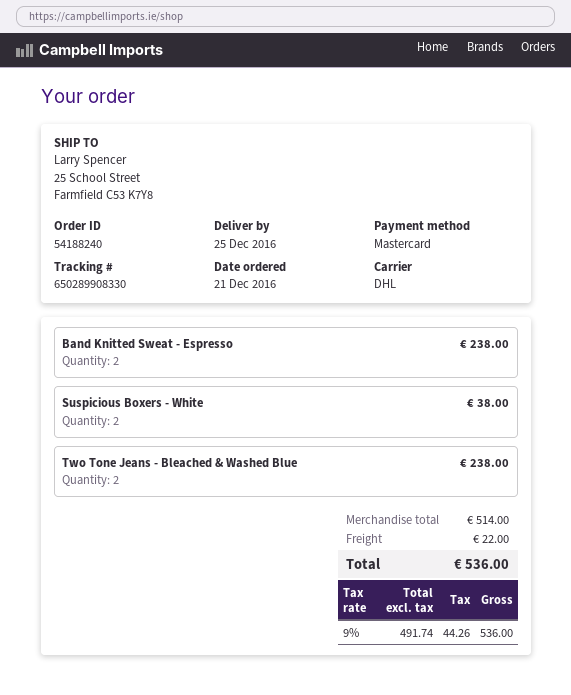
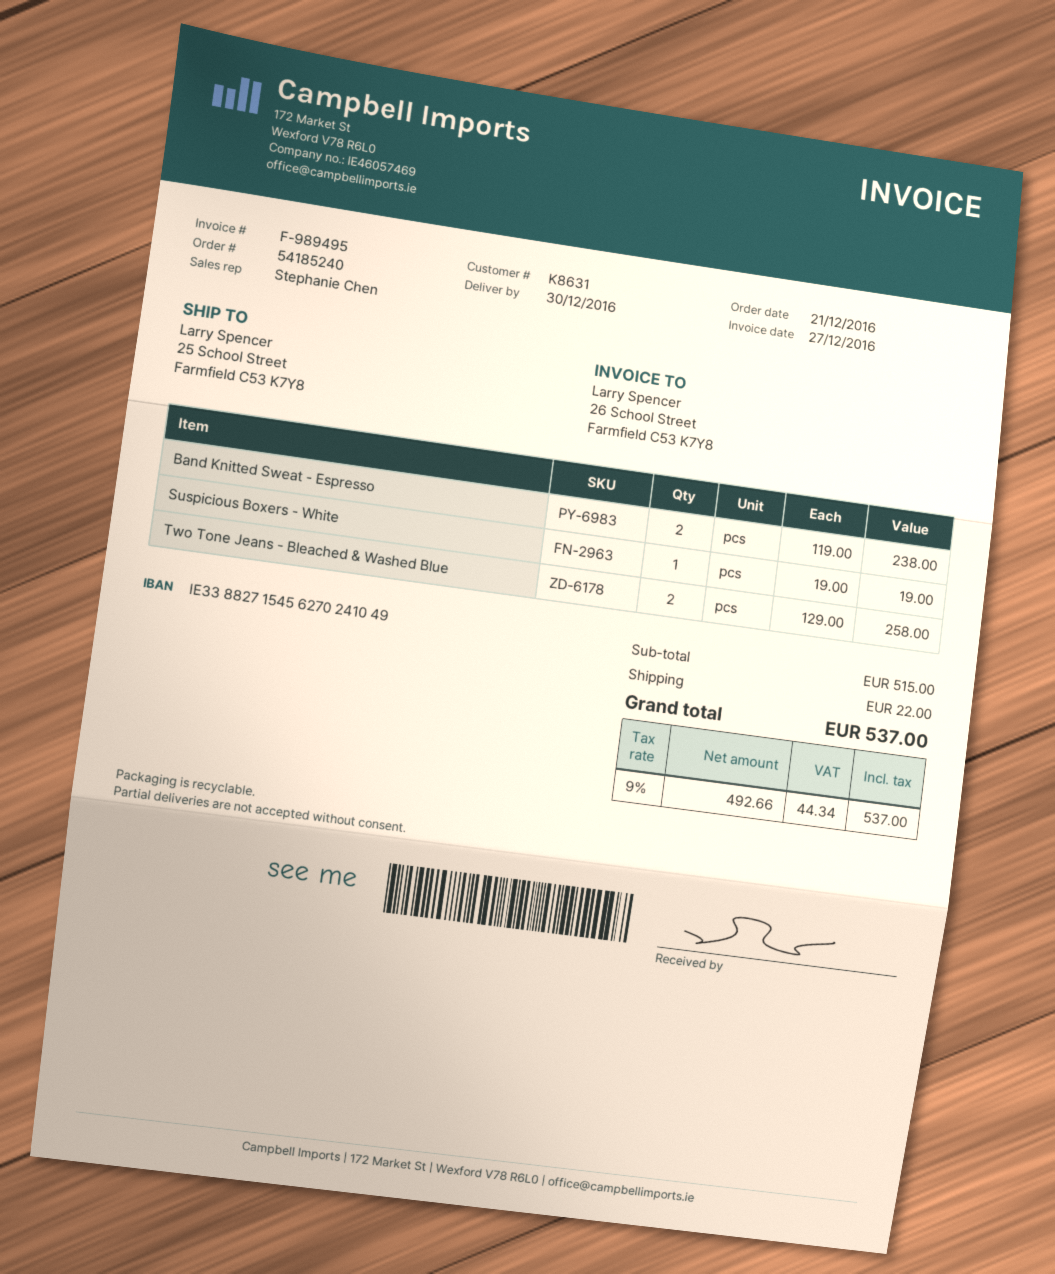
order number: 54188240 -> 54185240
delivery date: 2016-12-25 -> 2016-12-30
Suspicious Boxers - White: 2 for 38.00 -> 1 for 19.00
Two Tone Jeans - Bleached & Washed Blue: 2 for 238.00 -> 2 for 258.00
subtotal: 514.00 -> 515.00
net: 491.74 -> 492.66
tax: 9% = 44.26 -> 9% = 44.34
total: 536.00 -> 537.00

